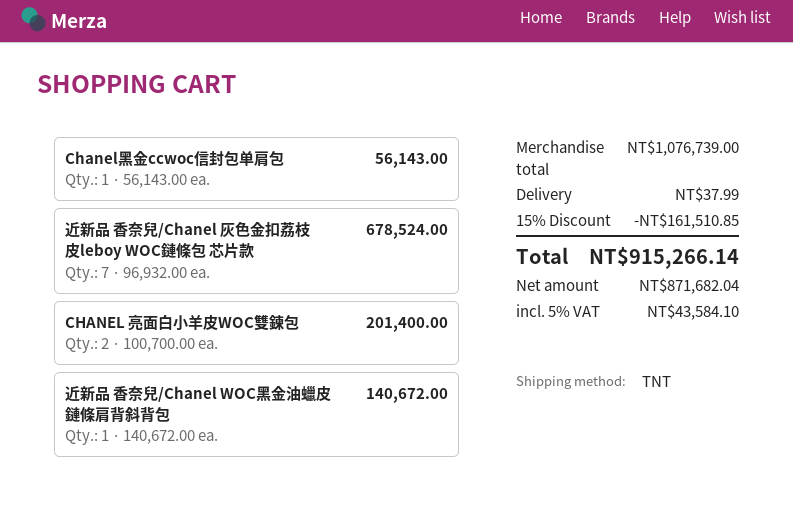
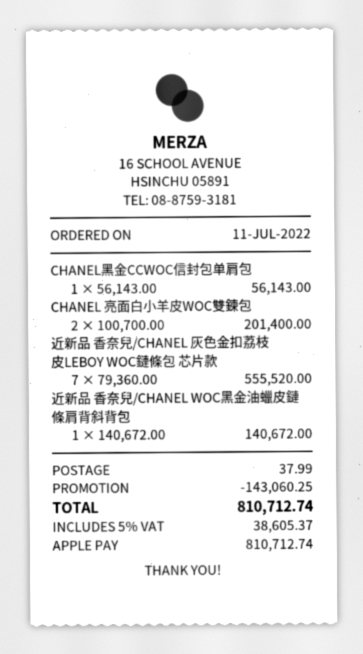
近新品 香奈兒/Chanel 灰色金扣荔枝皮leboy WOC鏈條包 芯片款: 7 x 96932.00 = 678524.00 -> 7 x 79360.00 = 555520.00
discount: 161510.85 -> 143060.25
tax: 5% = 43584.10 -> 5% = 38605.37
total: 915266.14 -> 810712.74

